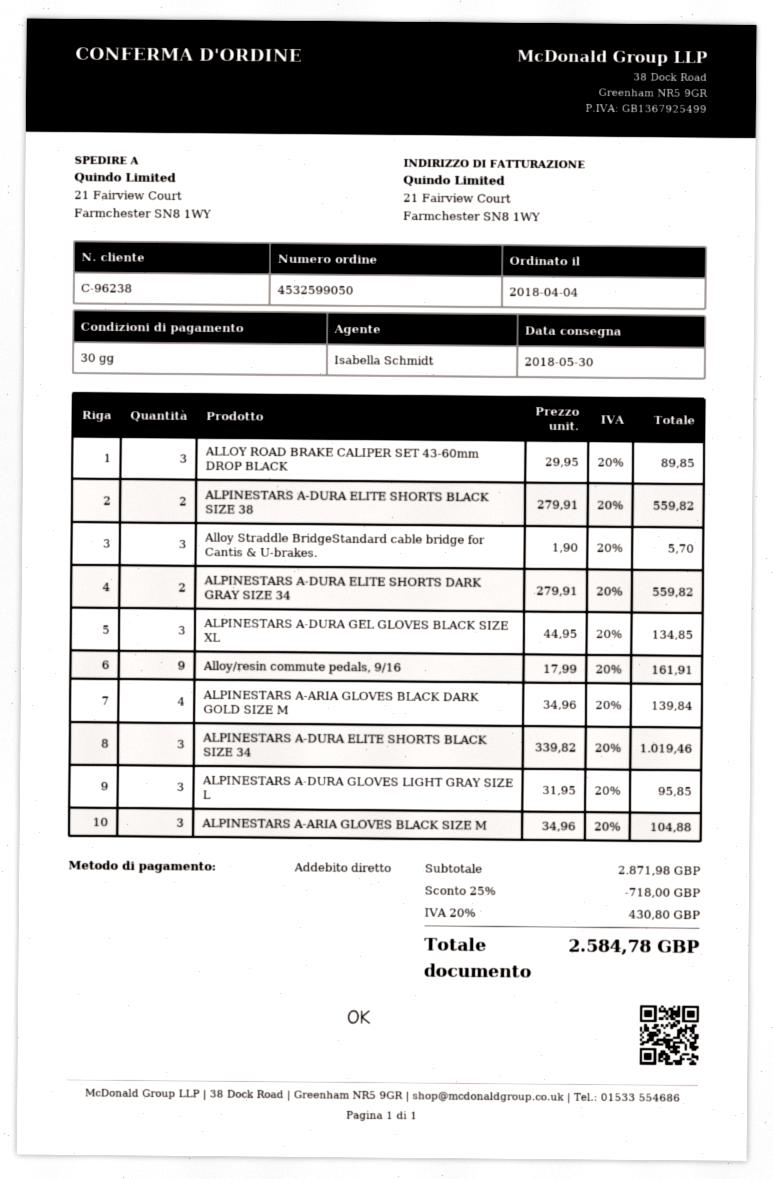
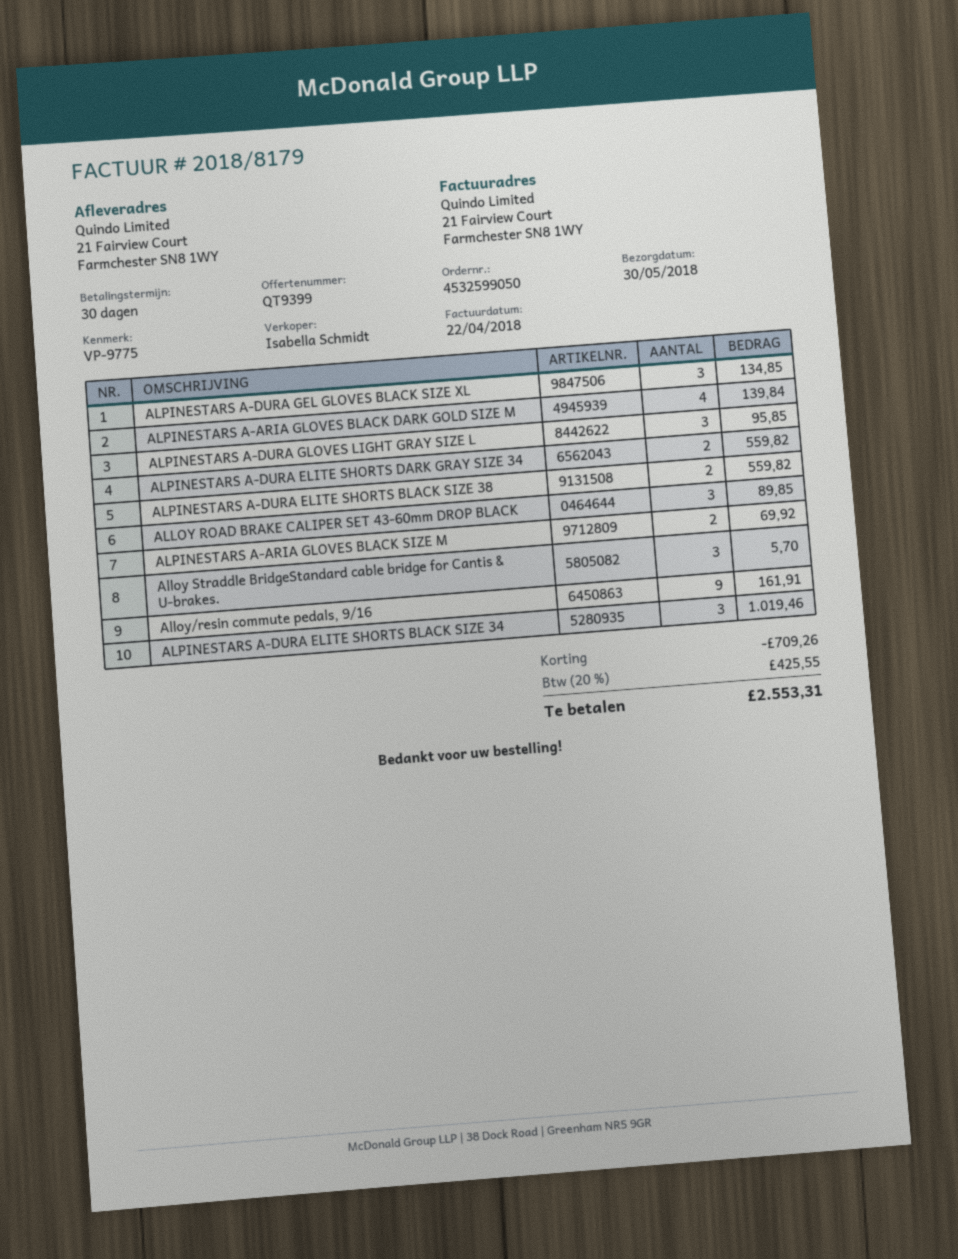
ALPINESTARS A-ARIA GLOVES BLACK SIZE M: 3 for 104.88 -> 2 for 69.92
discount: 718.00 -> 709.26
tax: 20% = 430.80 -> 20% = 425.55
total: 2584.78 -> 2553.31

